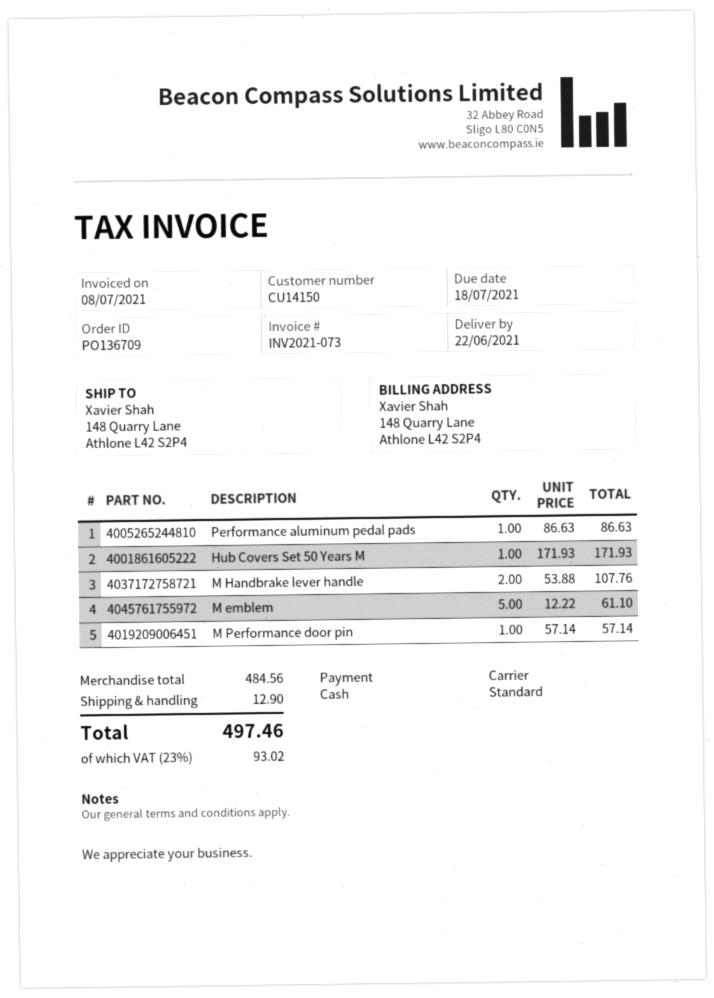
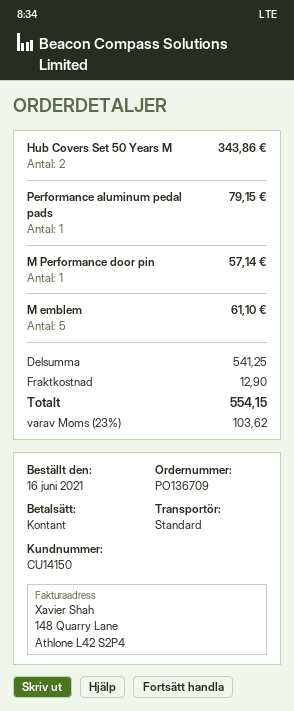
Performance aluminum pedal pads: 1 for 86.63 -> 1 for 79.15
Hub Covers Set 50 Years M: 1 for 171.93 -> 2 for 343.86
M Handbrake lever handle: 2 for 107.76 -> none
subtotal: 484.56 -> 541.25
tax: 23% = 93.02 -> 23% = 103.62
total: 497.46 -> 554.15

